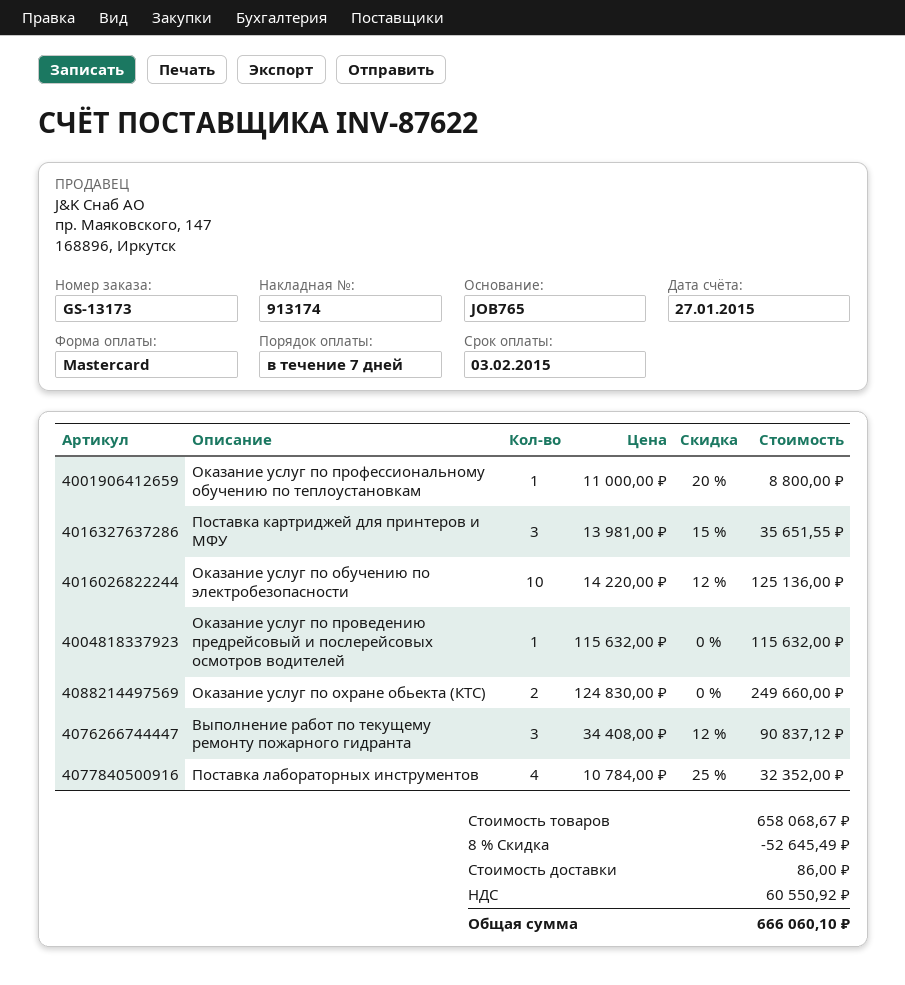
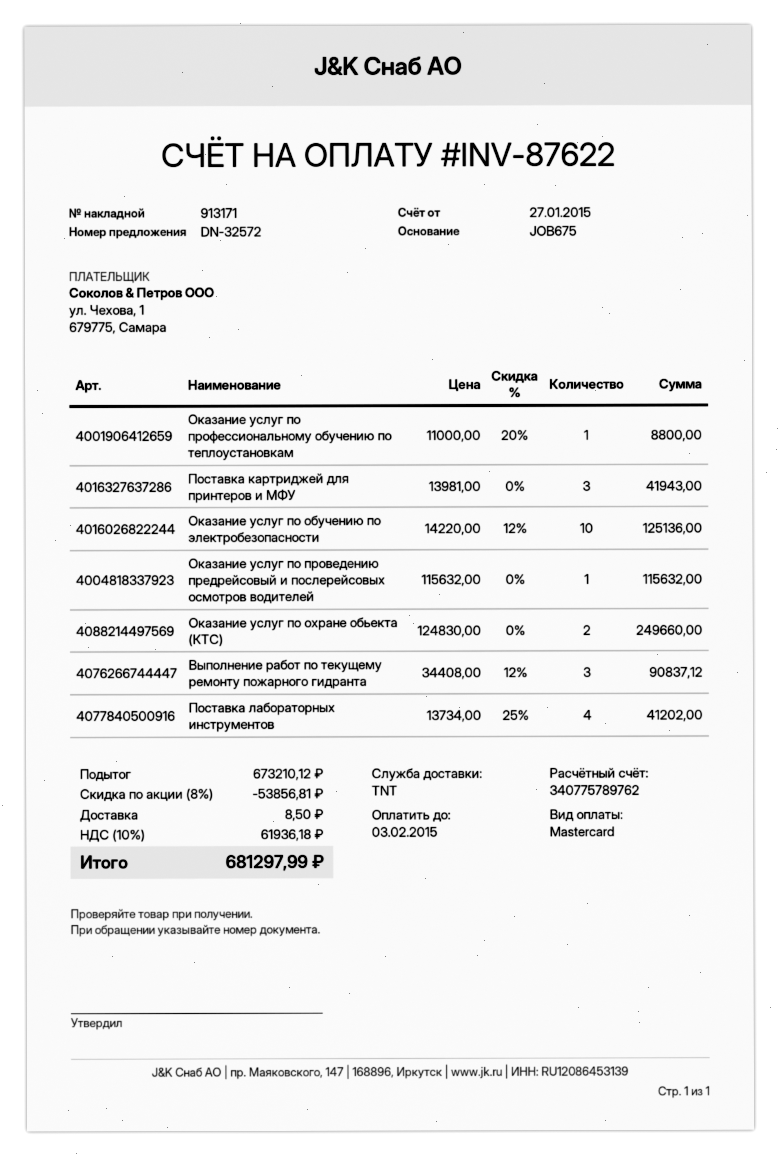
delivery note number: 913174 -> 913171
reference: JOB765 -> JOB675
Поставка картриджей для принтеров и МФУ: 3 x 13981.00 - 15% = 35651.55 -> 3 x 13981.00 = 41943.00
Поставка лабораторных инструментов: 4 x 10784.00 - 25% = 32352.00 -> 4 x 13734.00 - 25% = 41202.00
subtotal: 658068.67 -> 673210.12
discount: 8% = 52645.49 -> 8% = 53856.81
shipping: 86.00 -> 8.50
tax: 60550.92 -> 61936.18
total: 666060.10 -> 681297.99

